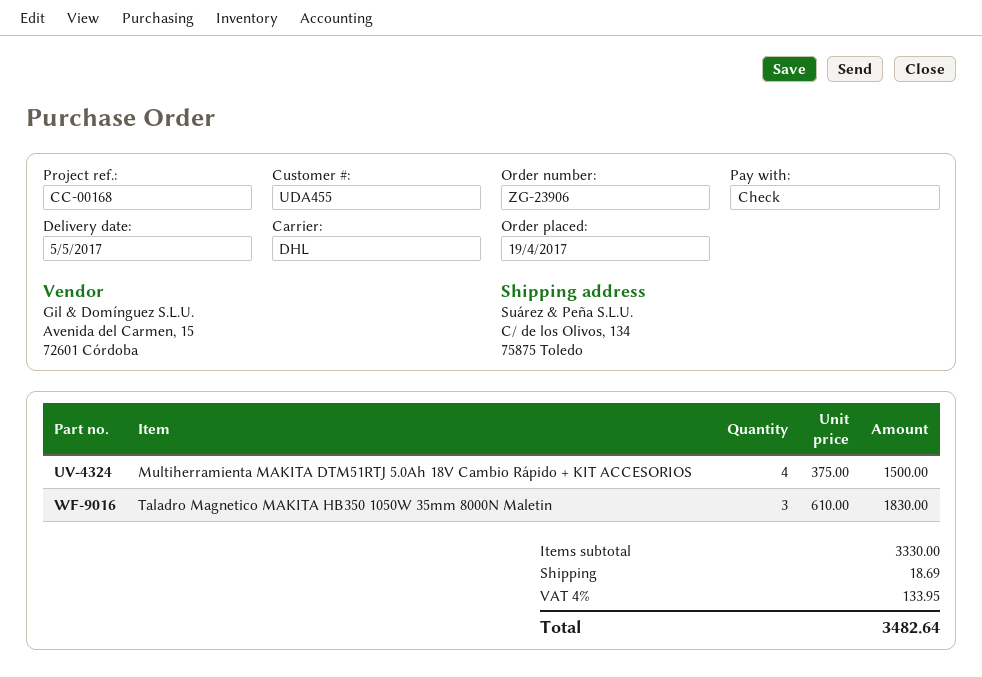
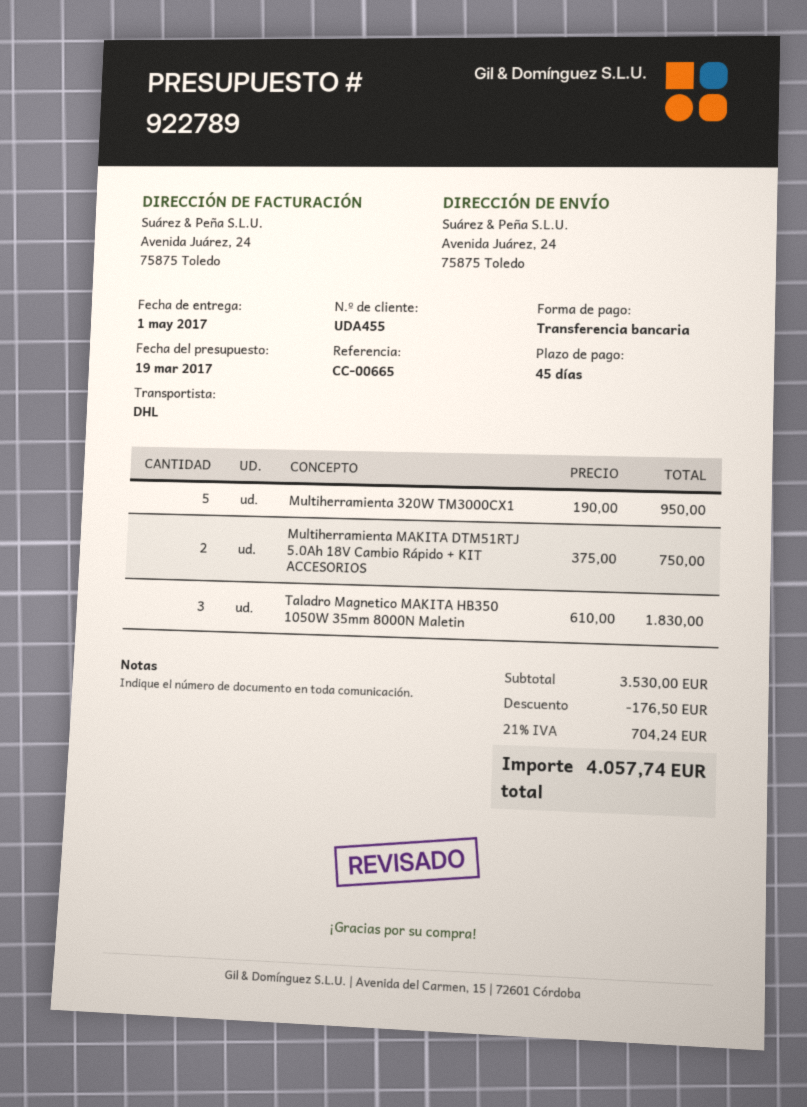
delivery date: 2017-05-05 -> 2017-05-01
reference: CC-00168 -> CC-00665
payment method: cheque -> bank transfer
ship to: C/ de los Olivos, 134, 75875 Toledo -> Avenida Juárez, 24, 75875 Toledo
Multiherramienta MAKITA DTM51RTJ 5.0Ah 18V Cambio Rápido + KIT ACCESORIOS: 4 x 375.00 = 1500.00 -> 2 x 375.00 = 750.00
Multiherramienta 320W TM3000CX1: none -> 5 x 190.00 = 950.00
subtotal: 3330.00 -> 3530.00
discount: none -> 176.50
shipping: 18.69 -> none
tax: 4% = 133.95 -> 21% = 704.24
total: 3482.64 -> 4057.74

